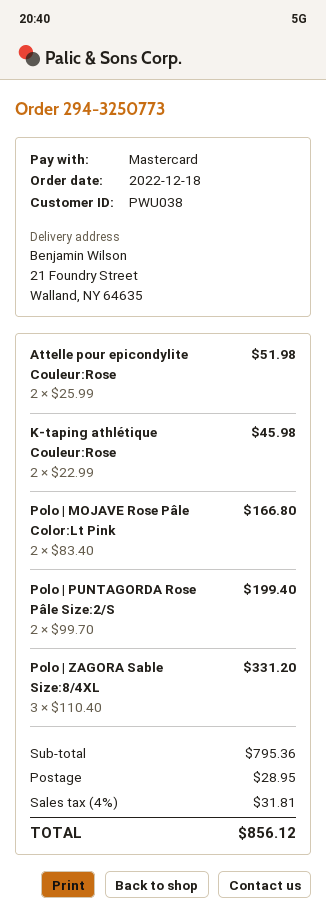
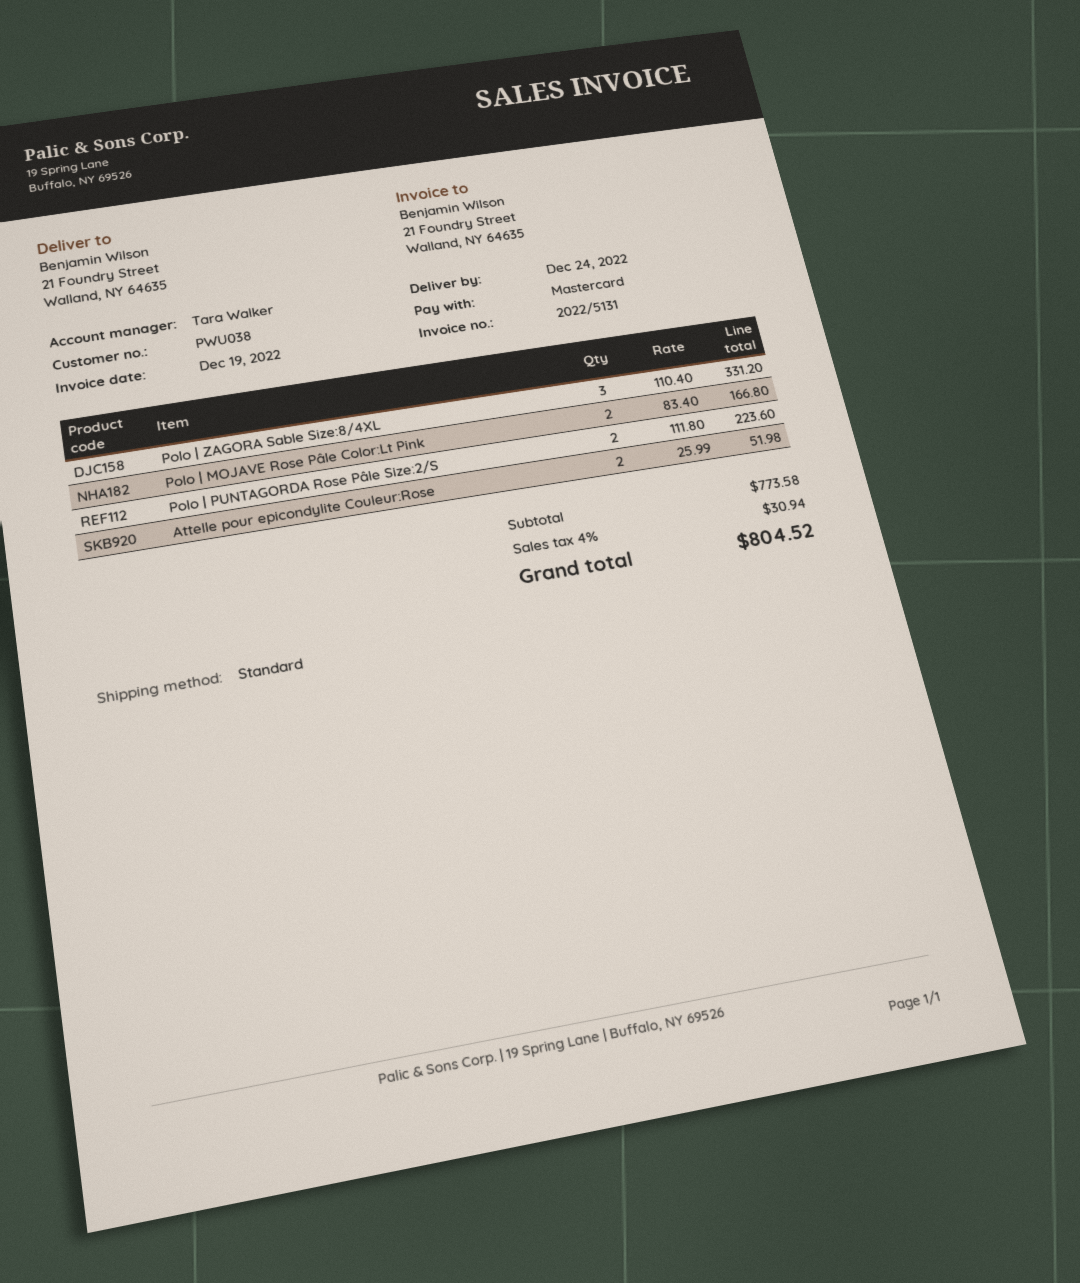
K-taping athlétique Couleur:Rose: 2 x 22.99 = 45.98 -> none
Polo | PUNTAGORDA Rose Pâle Size:2/S: 2 x 99.70 = 199.40 -> 2 x 111.80 = 223.60
subtotal: 795.36 -> 773.58
shipping: 28.95 -> none
tax: 4% = 31.81 -> 4% = 30.94
total: 856.12 -> 804.52

